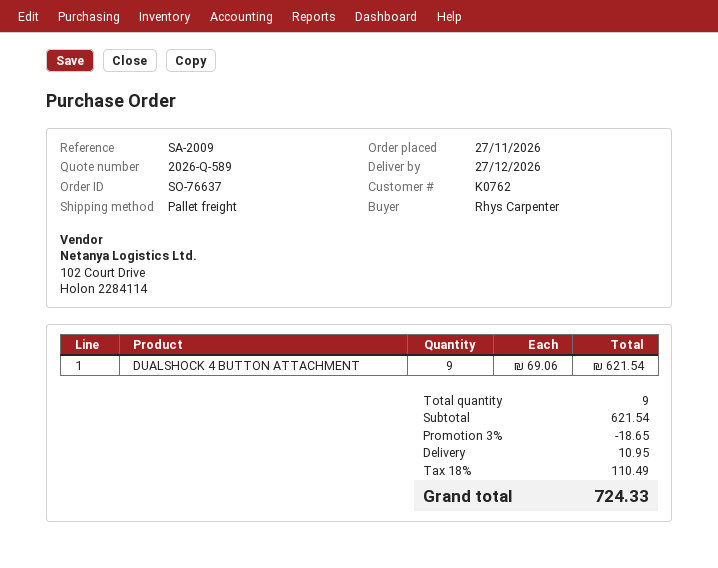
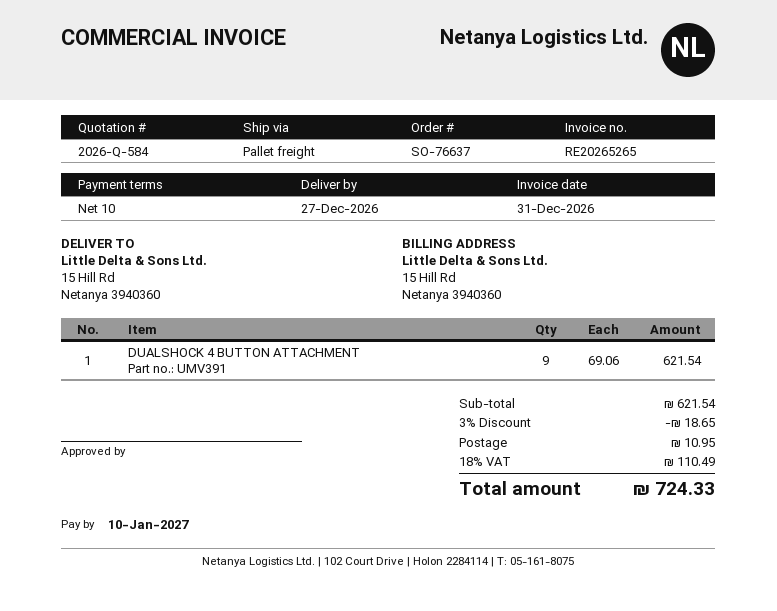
quote number: 2026-Q-589 -> 2026-Q-584

